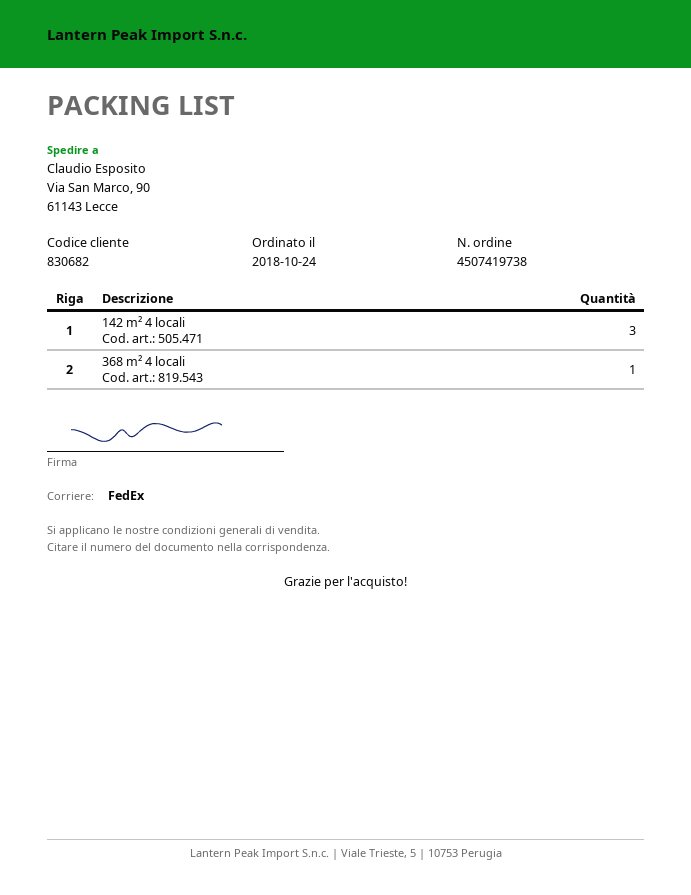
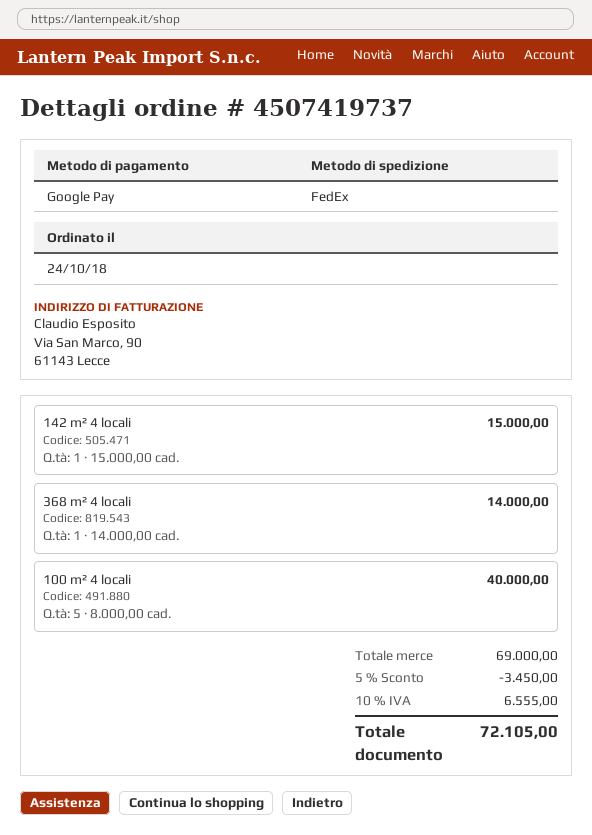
order number: 4507419738 -> 4507419737
142 m² 4 locali: 3 -> 1
100 m² 4 locali: none -> 5

